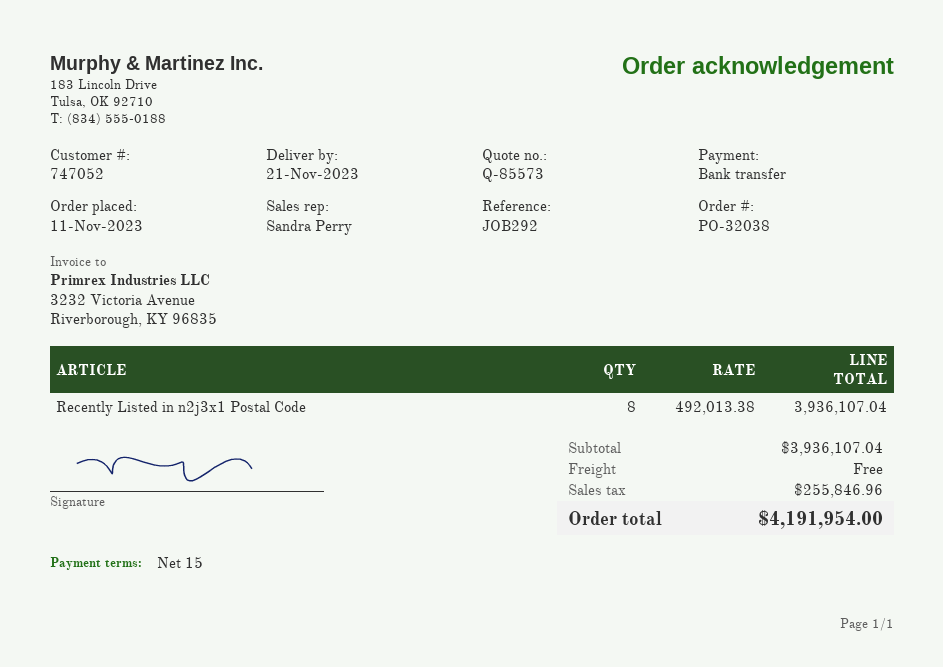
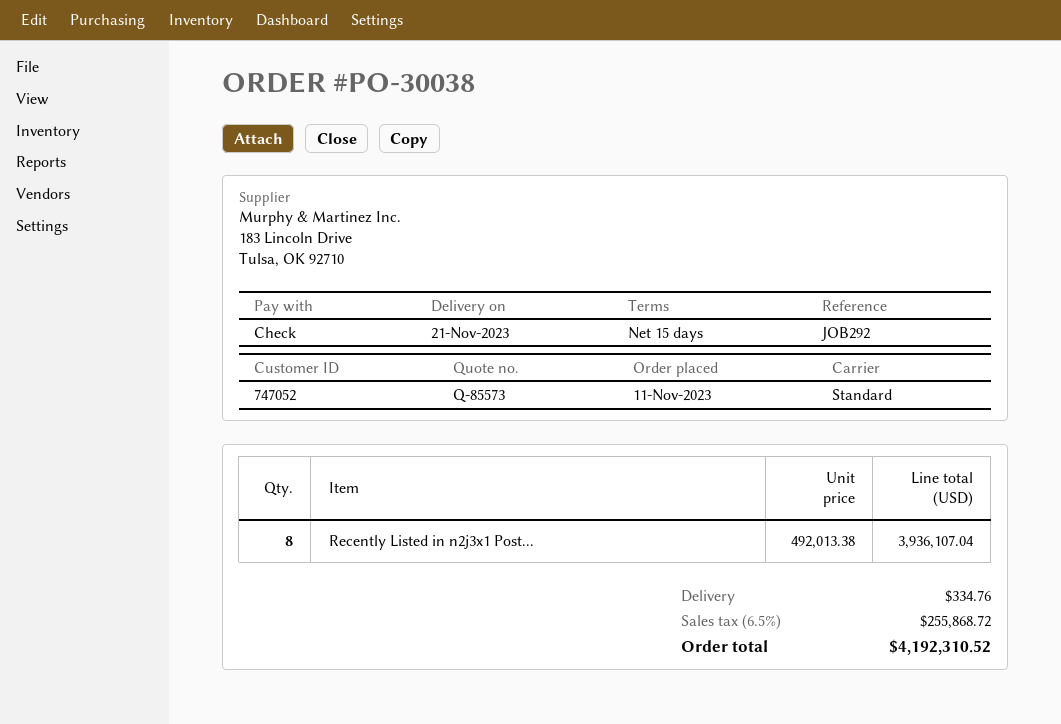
order number: PO-32038 -> PO-30038
payment method: bank transfer -> cheque
shipping: 0.00 -> 334.76
tax: 255846.96 -> 255868.72
total: 4191954.00 -> 4192310.52

